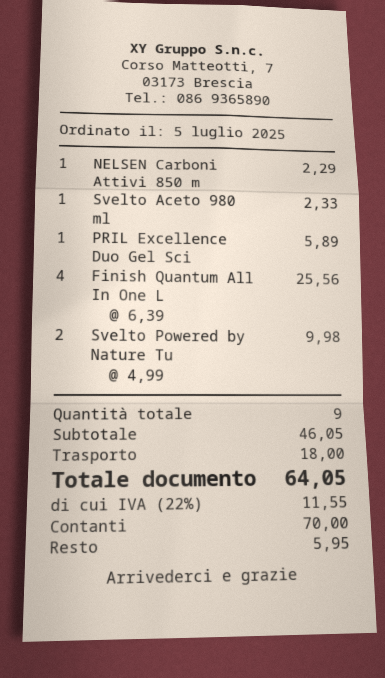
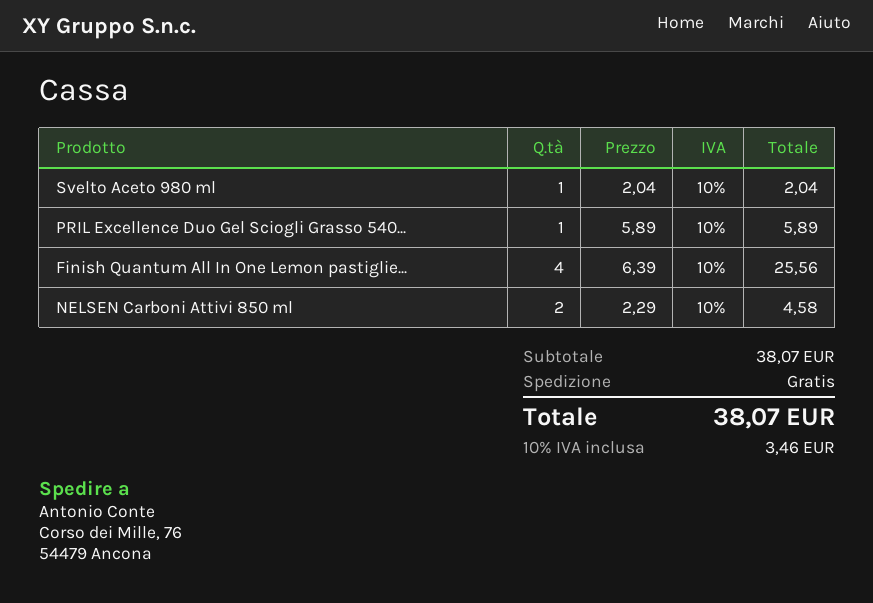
NELSEN Carboni Attivi 850 m: 1 x 2.29 = 2.29 -> 2 x 2.29 = 4.58
Svelto Aceto 980 ml: 1 x 2.33 = 2.33 -> 1 x 2.04 = 2.04
Svelto Powered by Nature Tu: 2 x 4.99 = 9.98 -> none
subtotal: 46.05 -> 38.07
shipping: 18.00 -> 0.00
tax: 22% = 11.55 -> 10% = 3.46
total: 64.05 -> 38.07

